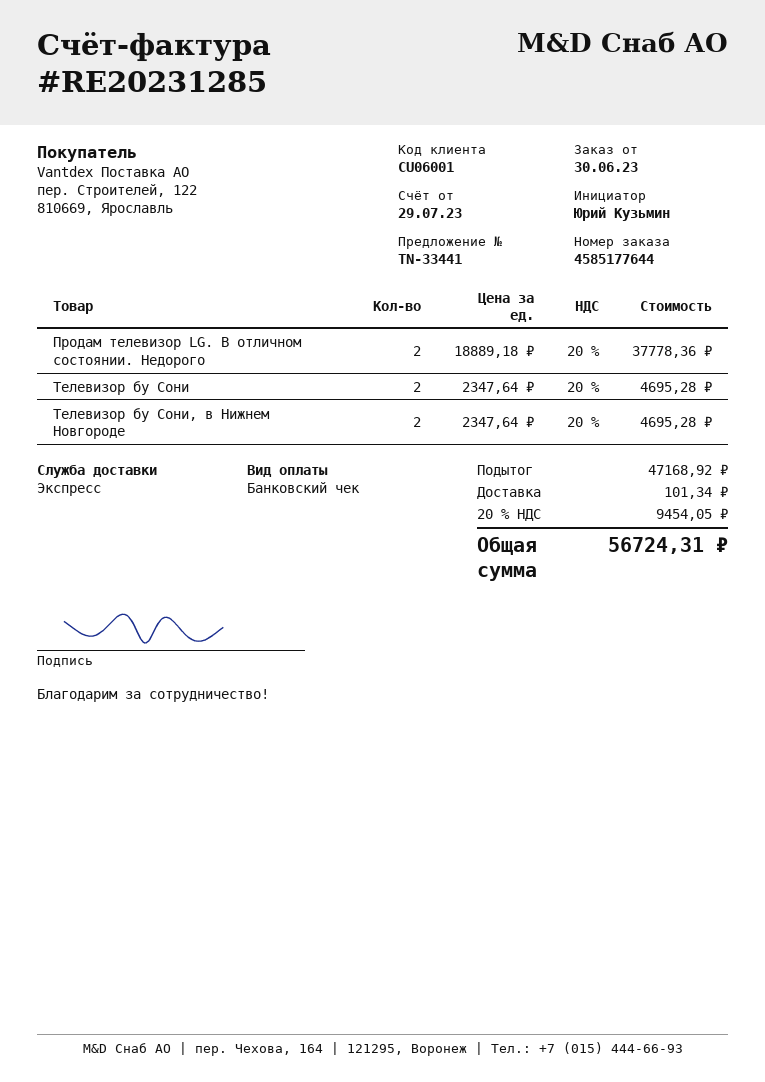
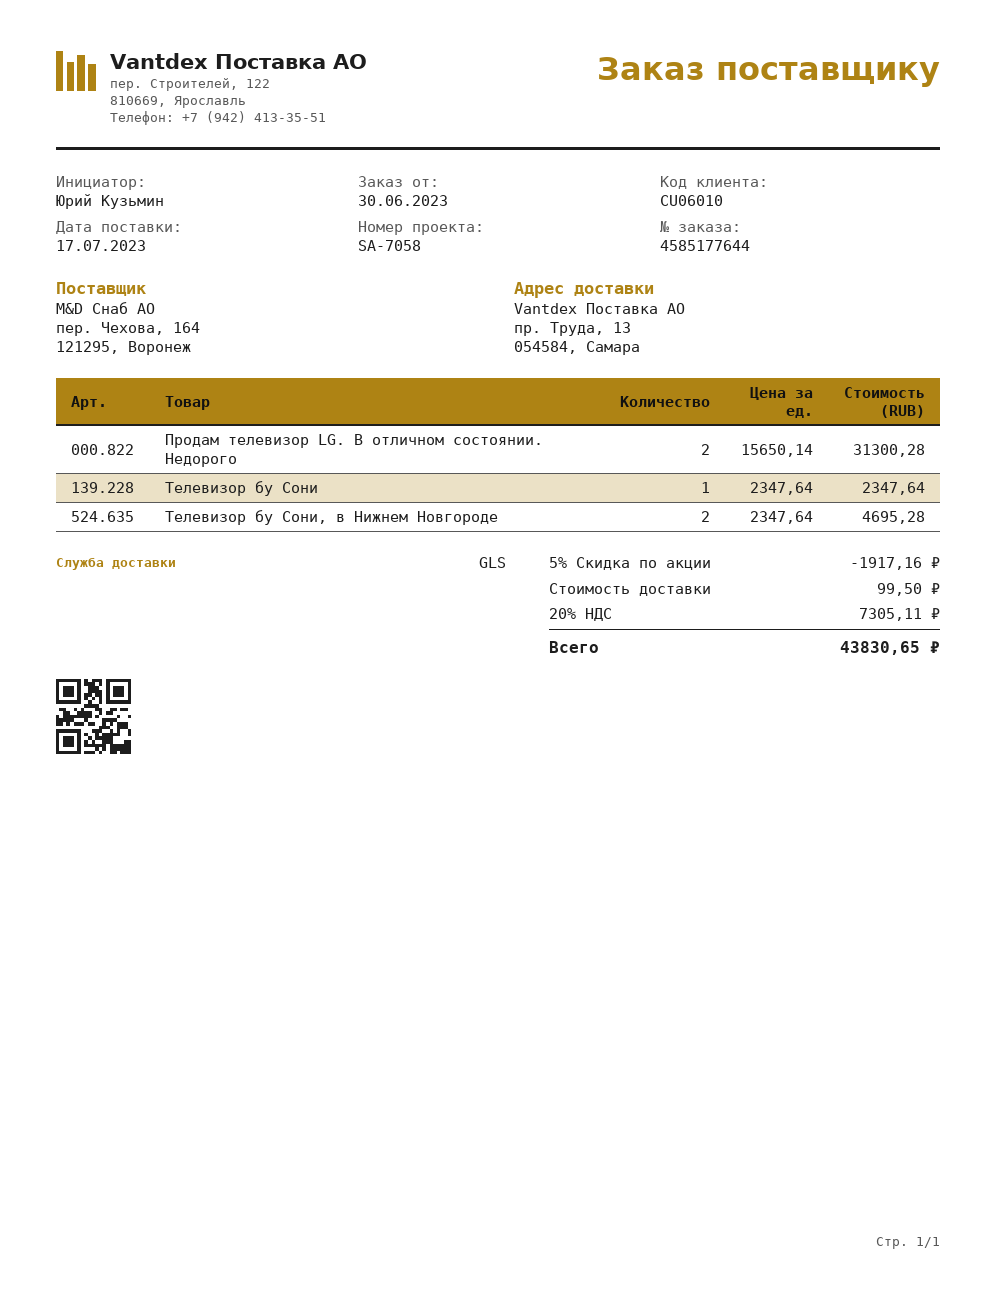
customer number: CU06001 -> CU06010
shipping method: express -> GLS
Продам телевизор LG. В отличном состоянии. Недорого: 2 x 18889.18 = 37778.36 -> 2 x 15650.14 = 31300.28
Телевизор бу Сони: 2 x 2347.64 = 4695.28 -> 1 x 2347.64 = 2347.64
discount: none -> 5% = 1917.16
shipping: 101.34 -> 99.50
tax: 20% = 9454.05 -> 20% = 7305.11
total: 56724.31 -> 43830.65

